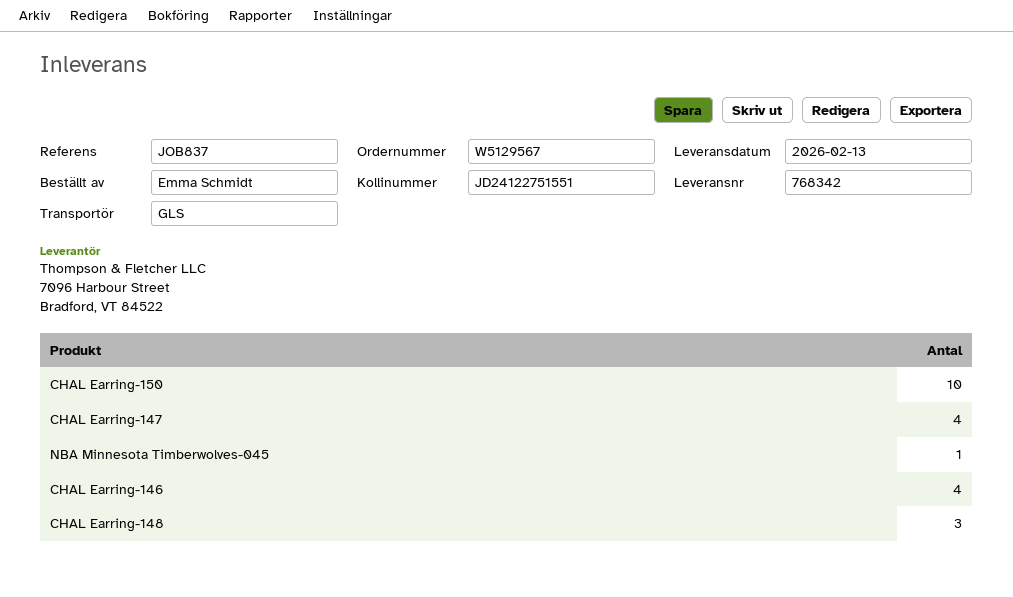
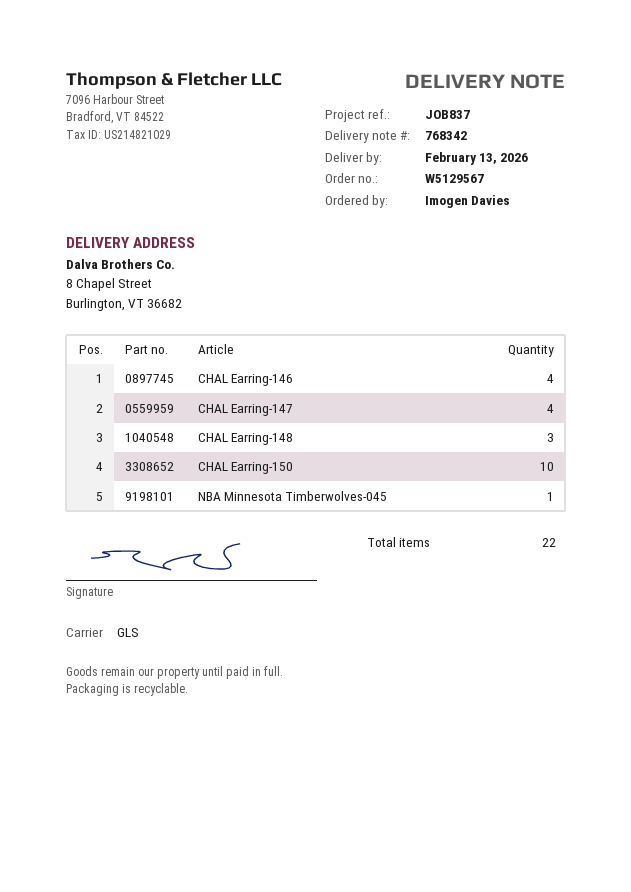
ordered by: Emma Schmidt -> Imogen Davies

